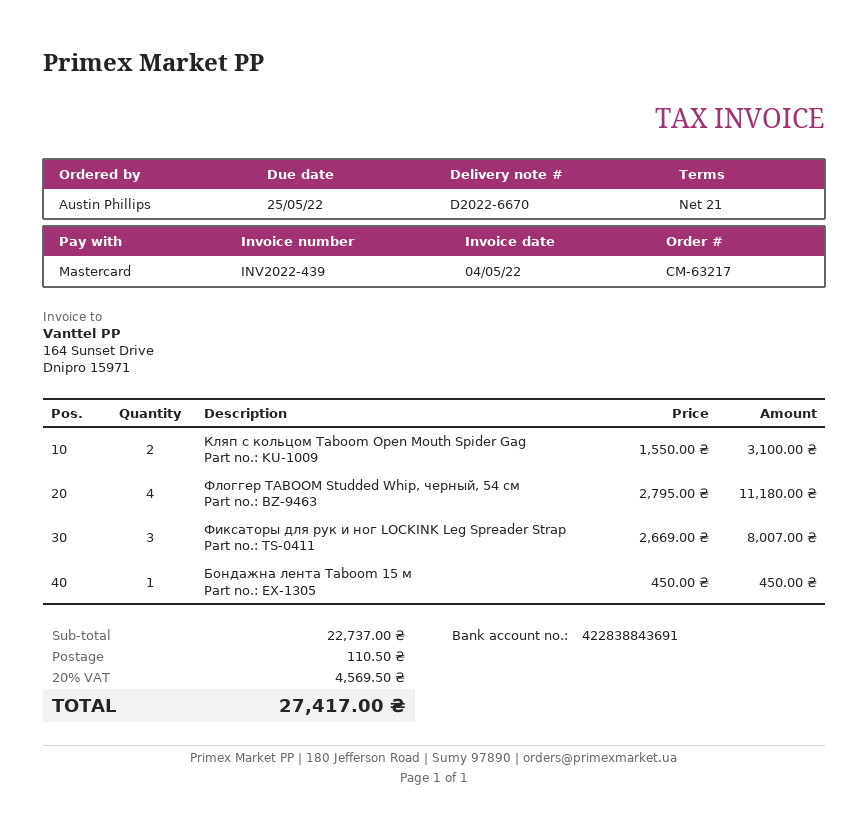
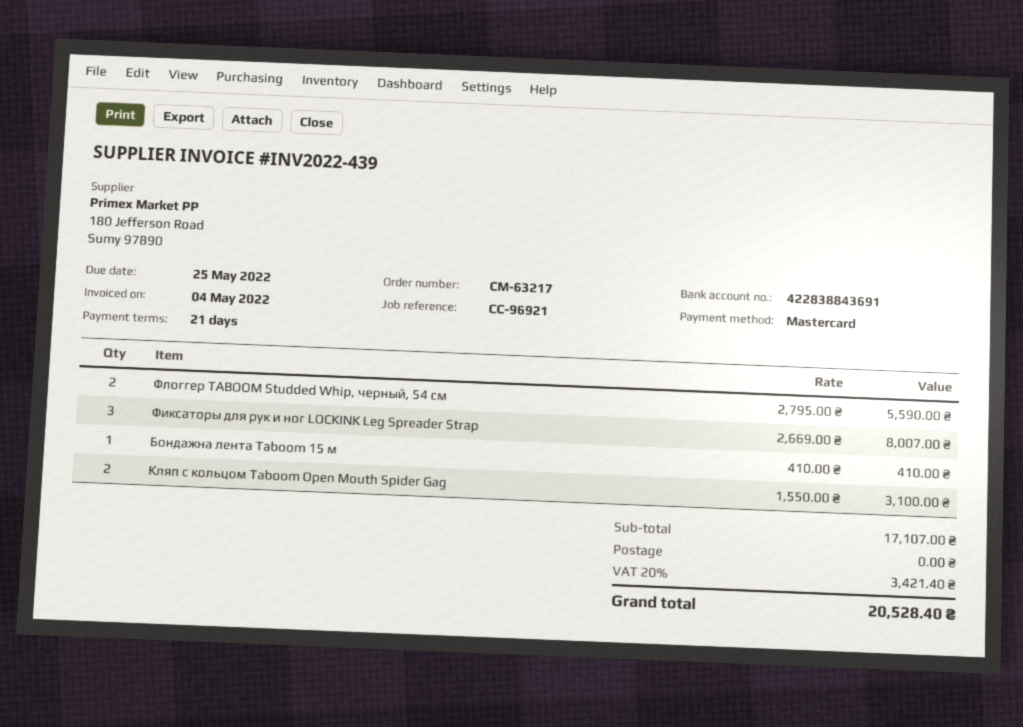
Флоггер TABOOM Studded Whip, черный, 54 см: 4 x 2795.00 = 11180.00 -> 2 x 2795.00 = 5590.00
Бондажна лента Taboom 15 м: 1 x 450.00 = 450.00 -> 1 x 410.00 = 410.00
subtotal: 22737.00 -> 17107.00
shipping: 110.50 -> 0.00
tax: 20% = 4569.50 -> 20% = 3421.40
total: 27417.00 -> 20528.40

